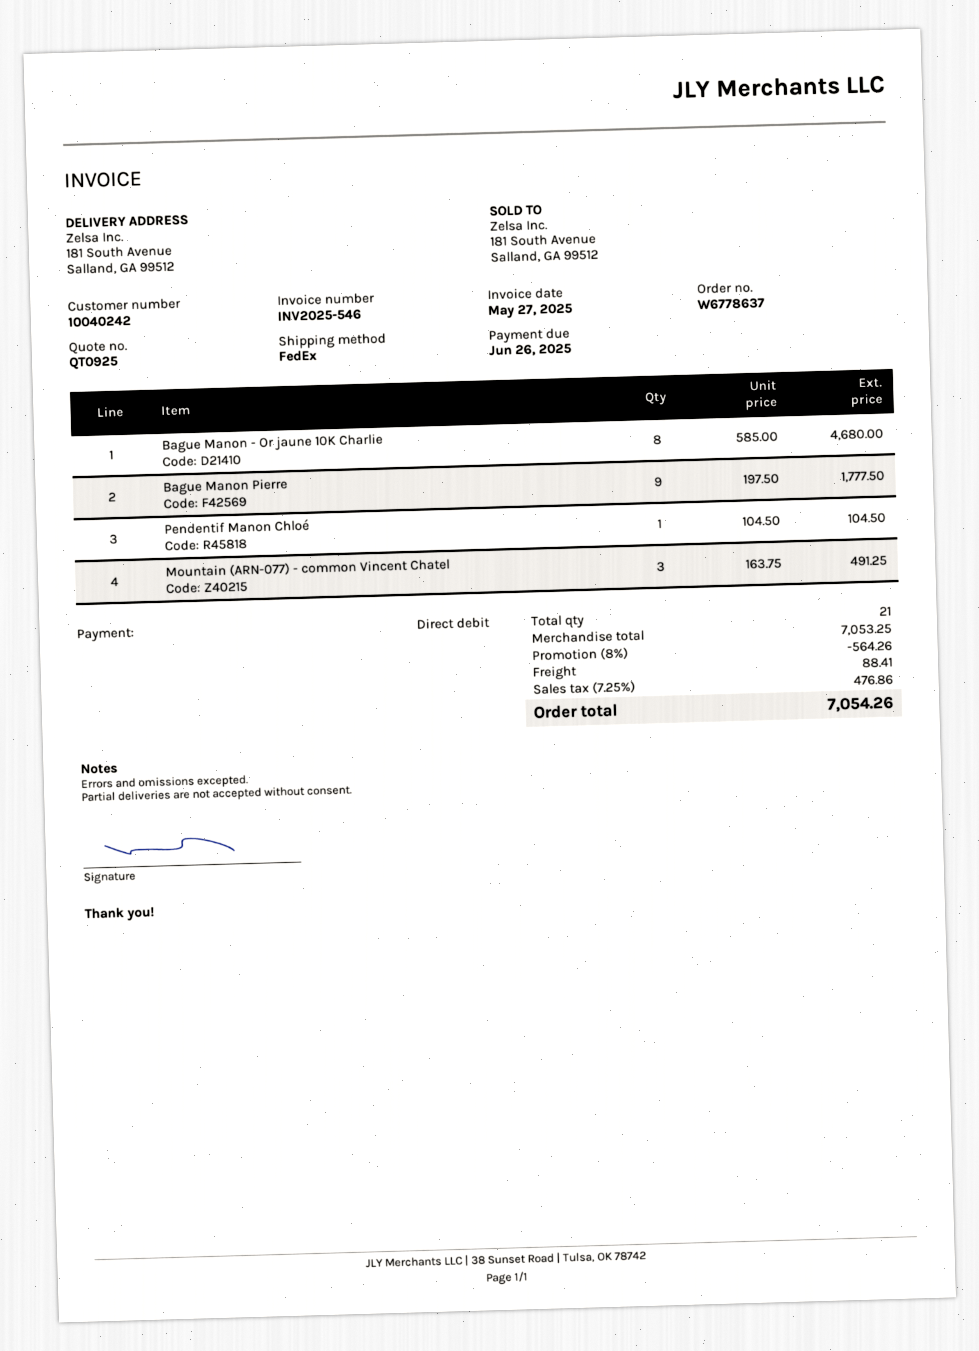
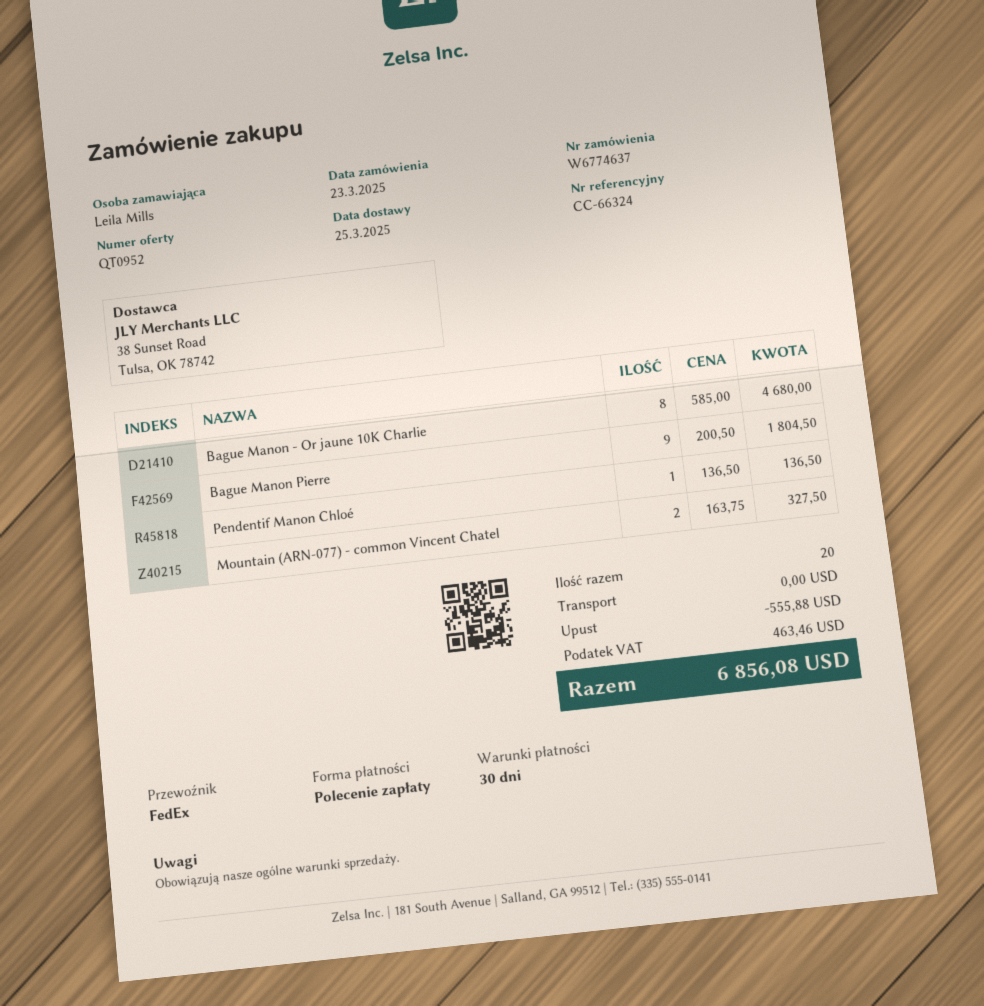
quote number: QT0925 -> QT0952
order number: W6778637 -> W6774637
Bague Manon Pierre: 9 x 197.50 = 1777.50 -> 9 x 200.50 = 1804.50
Pendentif Manon Chloé: 1 x 104.50 = 104.50 -> 1 x 136.50 = 136.50
Mountain (ARN-077) - common Vincent Chatel: 3 x 163.75 = 491.25 -> 2 x 163.75 = 327.50
total quantity: 21 -> 20
discount: 564.26 -> 555.88
shipping: 88.41 -> 0.00
tax: 476.86 -> 463.46
total: 7054.26 -> 6856.08

